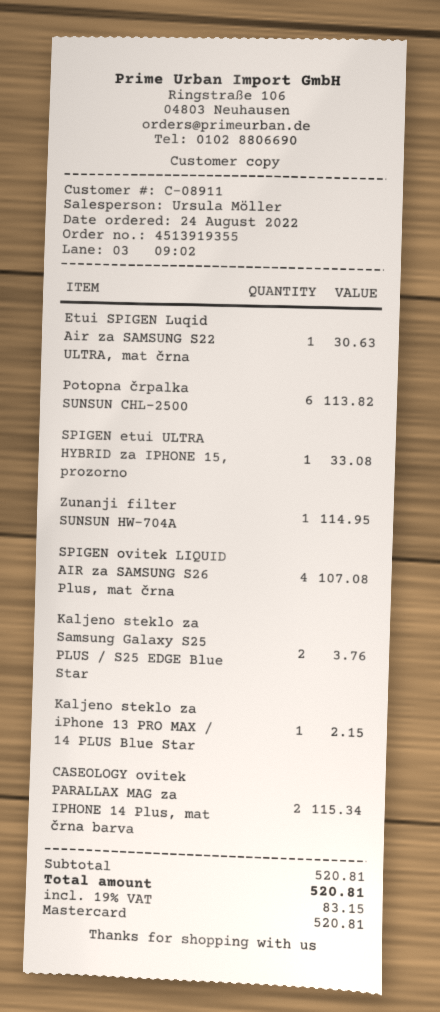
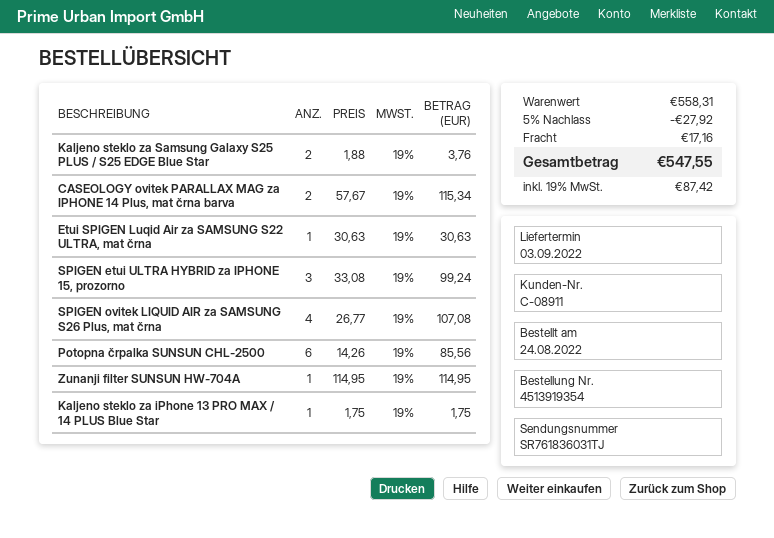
order number: 4513919355 -> 4513919354
Potopna črpalka SUNSUN CHL-2500: 6 for 113.82 -> 6 for 85.56
SPIGEN etui ULTRA HYBRID za IPHONE 15, prozorno: 1 for 33.08 -> 3 for 99.24
Kaljeno steklo za iPhone 13 PRO MAX / 14 PLUS Blue Star: 1 for 2.15 -> 1 for 1.75
subtotal: 520.81 -> 558.31
discount: none -> 5% = 27.92
shipping: none -> 17.16
tax: 19% = 83.15 -> 19% = 87.42
total: 520.81 -> 547.55

